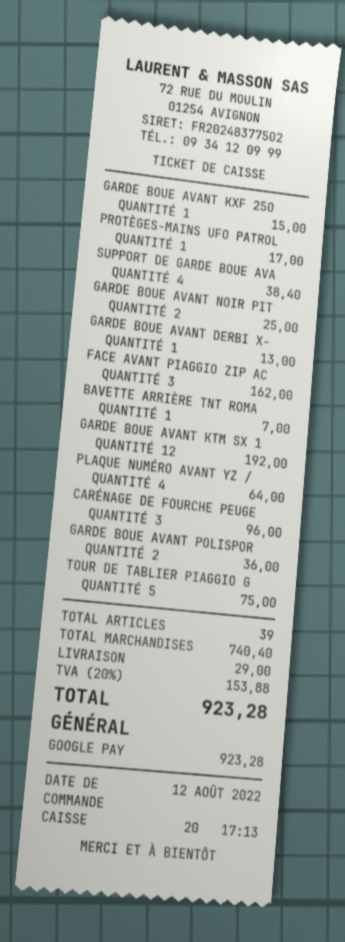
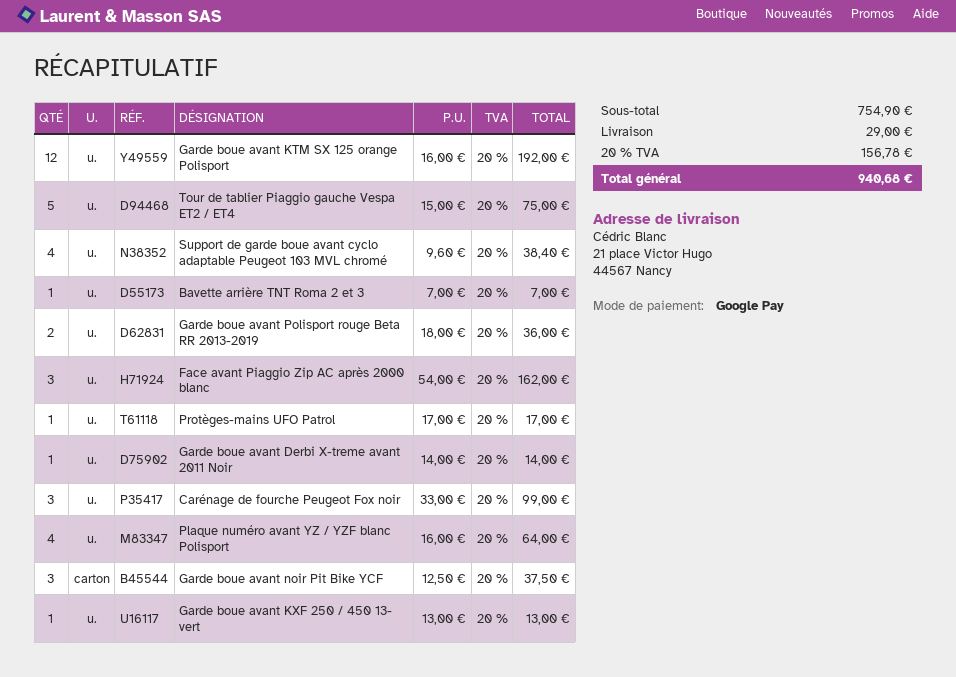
GARDE BOUE AVANT KXF 250: 1 for 15.00 -> 1 for 13.00
GARDE BOUE AVANT NOIR PIT: 2 for 25.00 -> 3 for 37.50
GARDE BOUE AVANT DERBI X-: 1 for 13.00 -> 1 for 14.00
CARÉNAGE DE FOURCHE PEUGE: 3 for 96.00 -> 3 for 99.00
subtotal: 740.40 -> 754.90
tax: 20% = 153.88 -> 20% = 156.78
total: 923.28 -> 940.68

